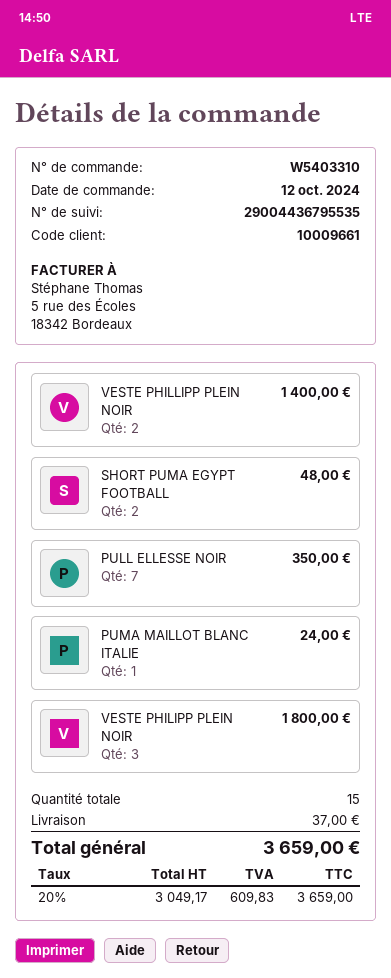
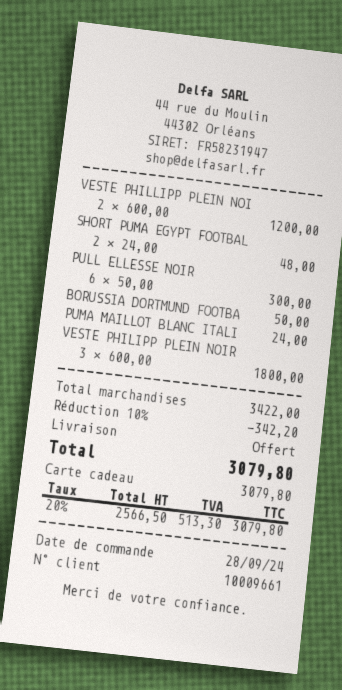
order date: 2024-10-12 -> 2024-09-28
VESTE PHILLIPP PLEIN NOIR: 2 for 1400.00 -> 2 for 1200.00
PULL ELLESSE NOIR: 7 for 350.00 -> 6 for 300.00
BORUSSIA DORTMUND FOOTBA: none -> 1 for 50.00
discount: none -> 10% = 342.20
shipping: 37.00 -> 0.00
net: 3049.17 -> 2566.50
tax: 20% = 609.83 -> 20% = 513.30
total: 3659.00 -> 3079.80

